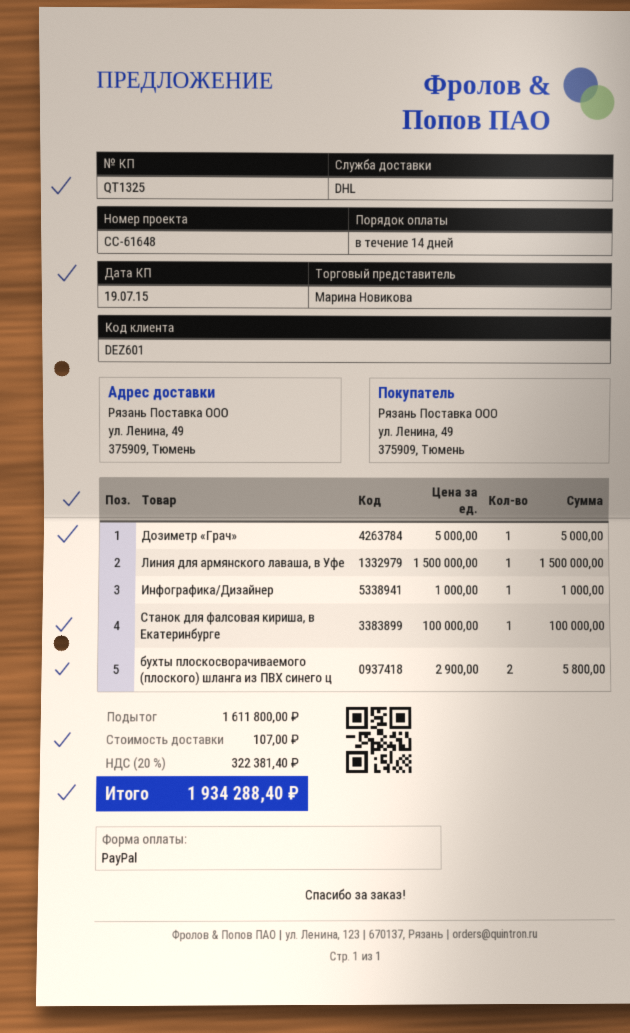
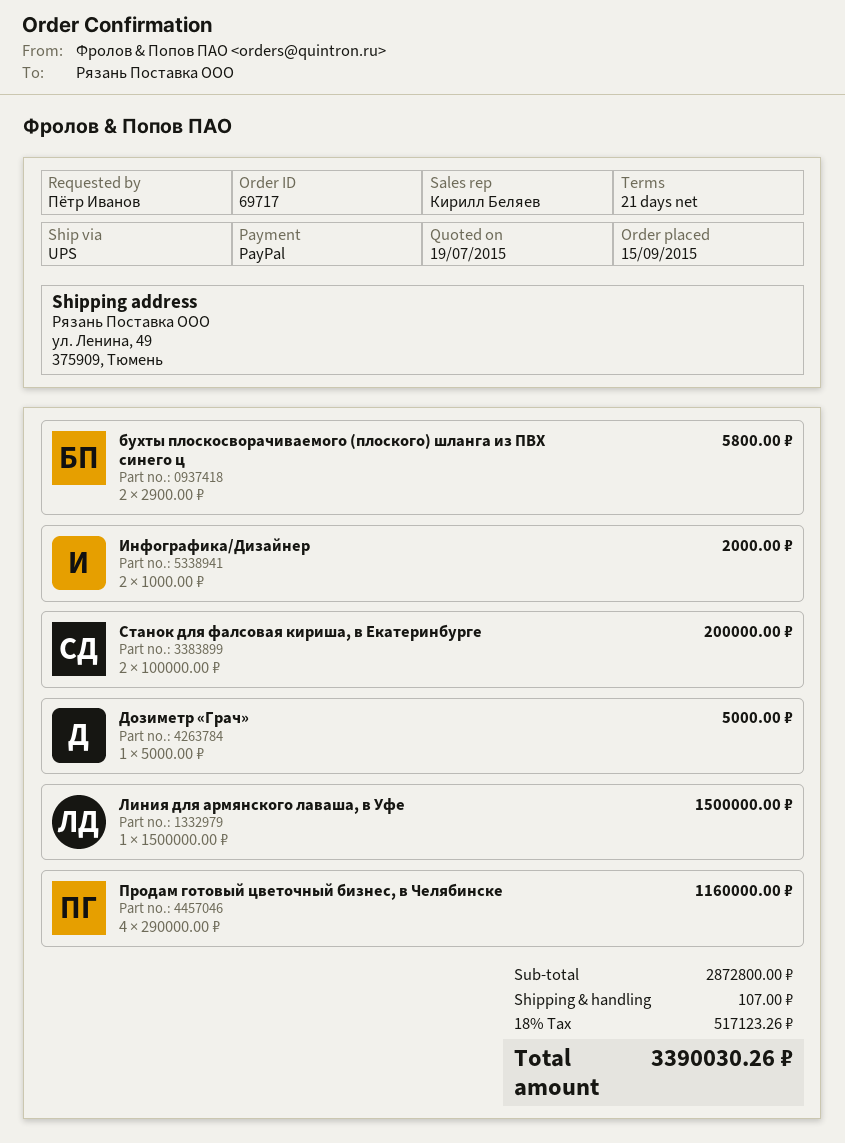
payment terms: 14 days -> 21 days
sales rep: Марина Новикова -> Кирилл Беляев
shipping method: DHL -> UPS
Инфографика/Дизайнер: 1 x 1000.00 = 1000.00 -> 2 x 1000.00 = 2000.00
Станок для фалсовая кириша, в Екатеринбурге: 1 x 100000.00 = 100000.00 -> 2 x 100000.00 = 200000.00
Продам готовый цветочный бизнес, в Челябинске: none -> 4 x 290000.00 = 1160000.00
subtotal: 1611800.00 -> 2872800.00
tax: 20% = 322381.40 -> 18% = 517123.26
total: 1934288.40 -> 3390030.26

